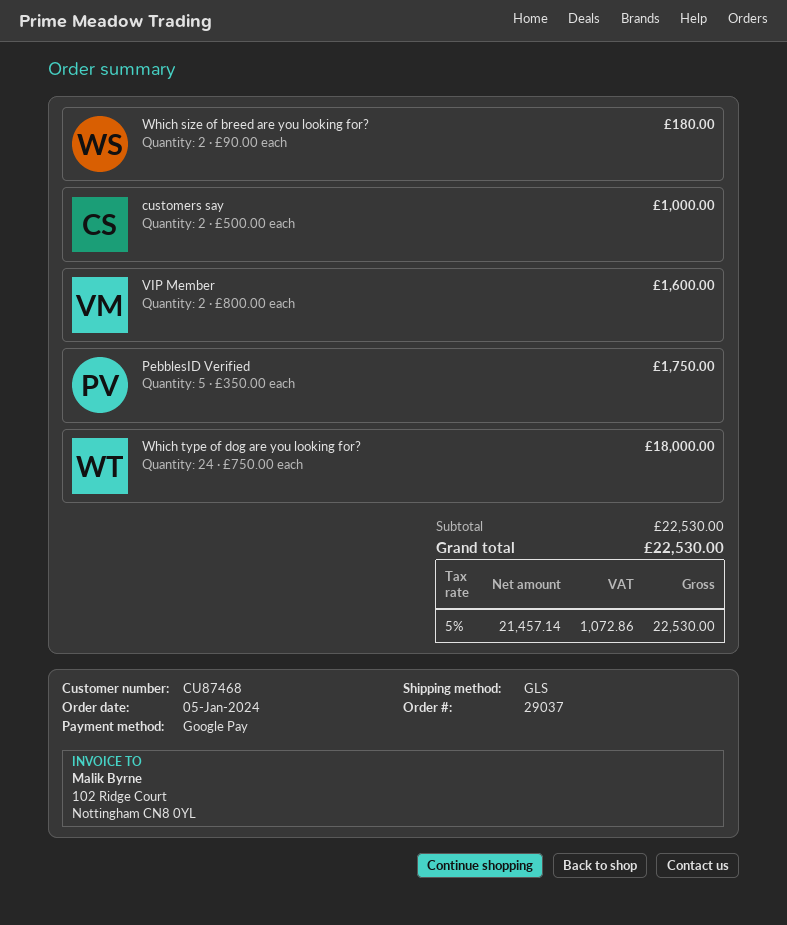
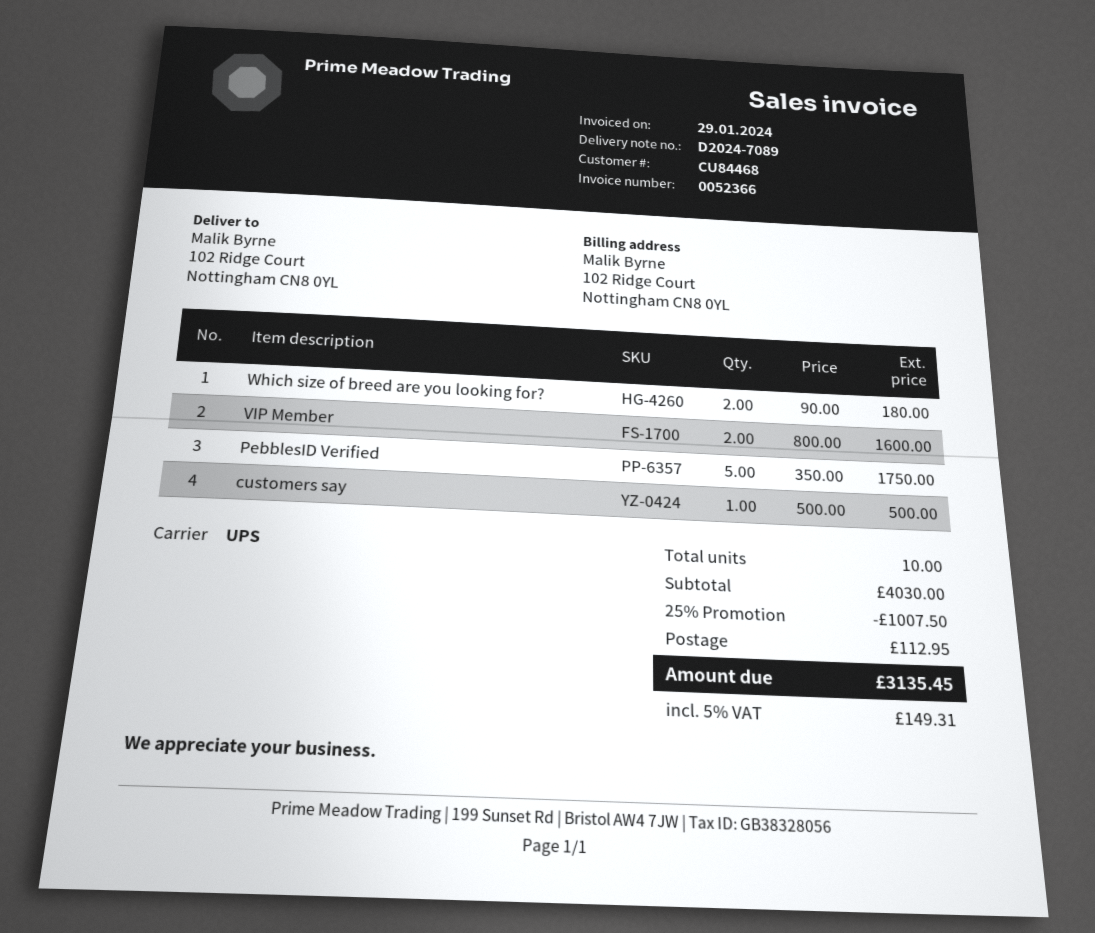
customer number: CU87468 -> CU84468
shipping method: GLS -> UPS
customers say: 2 x 500.00 = 1000.00 -> 1 x 500.00 = 500.00
Which type of dog are you looking for?: 24 x 750.00 = 18000.00 -> none
subtotal: 22530.00 -> 4030.00
discount: none -> 25% = 1007.50
shipping: none -> 112.95
tax: 5% = 1072.86 -> 5% = 149.31
total: 22530.00 -> 3135.45

